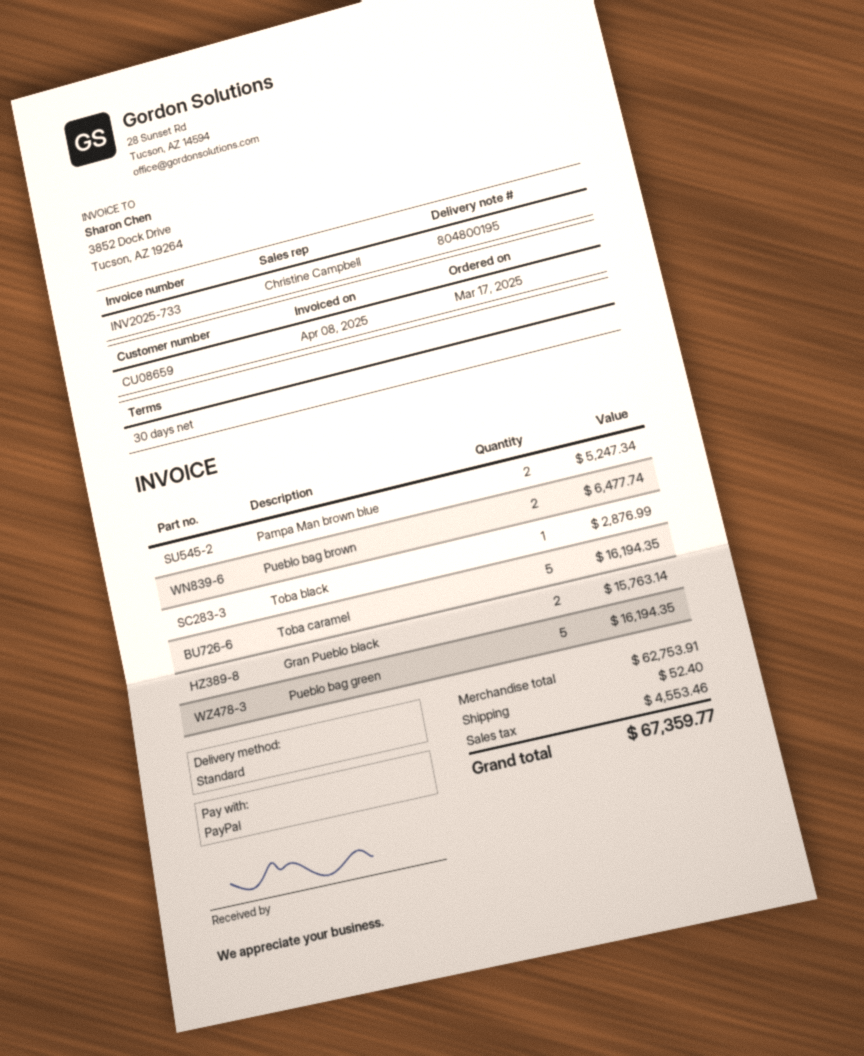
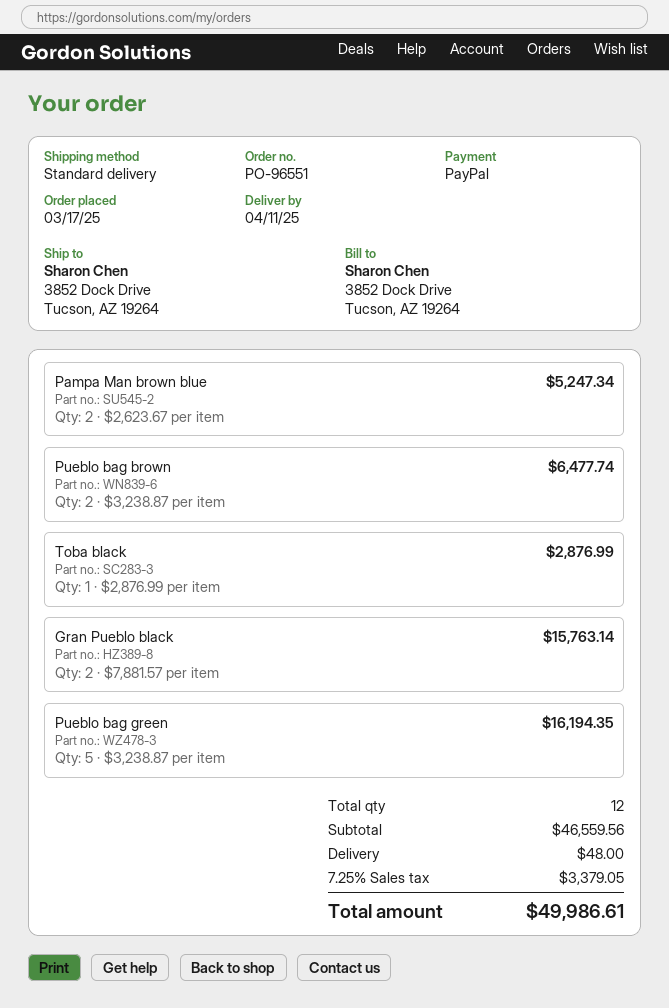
Toba caramel: 5 for 16194.35 -> none
subtotal: 62753.91 -> 46559.56
shipping: 52.40 -> 48.00
tax: 4553.46 -> 3379.05
total: 67359.77 -> 49986.61

